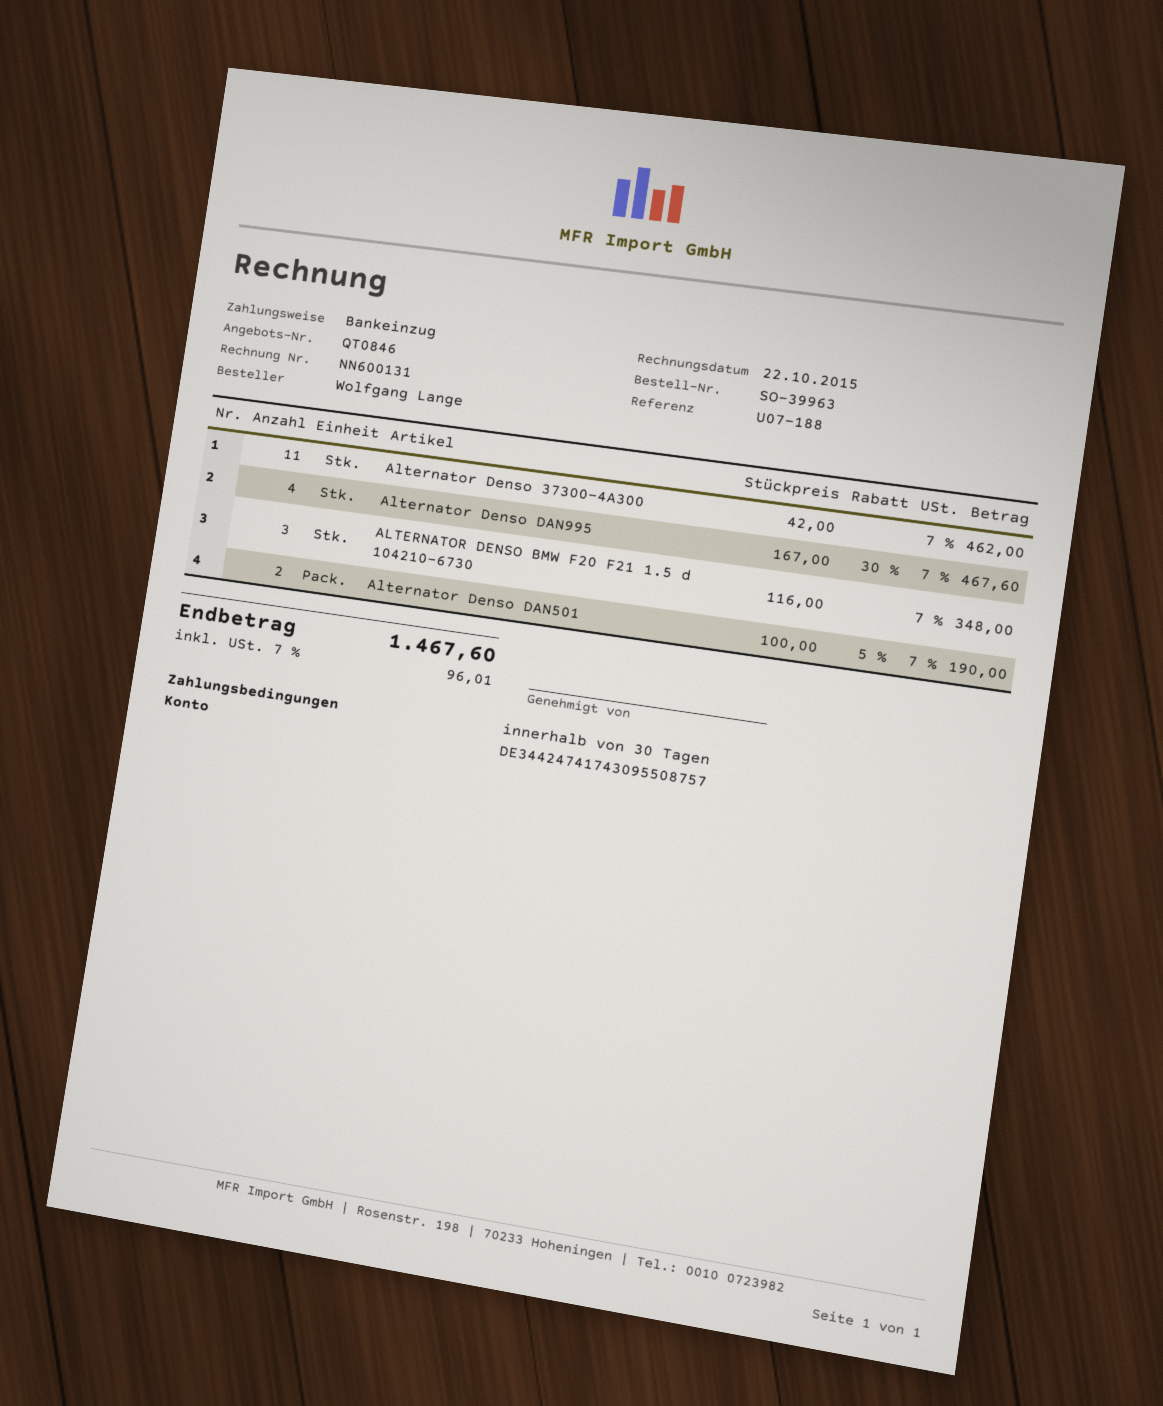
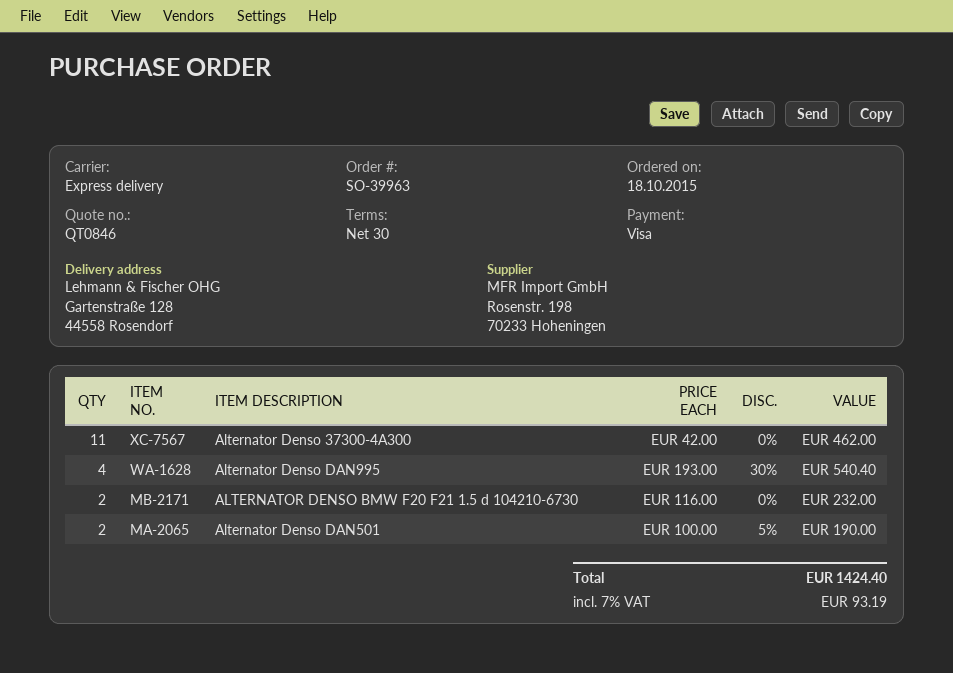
payment method: direct debit -> Visa
Alternator Denso DAN995: 4 x 167.00 - 30% = 467.60 -> 4 x 193.00 - 30% = 540.40
ALTERNATOR DENSO BMW F20 F21 1.5 d 104210-6730: 3 x 116.00 = 348.00 -> 2 x 116.00 = 232.00
tax: 7% = 96.01 -> 7% = 93.19
total: 1467.60 -> 1424.40

